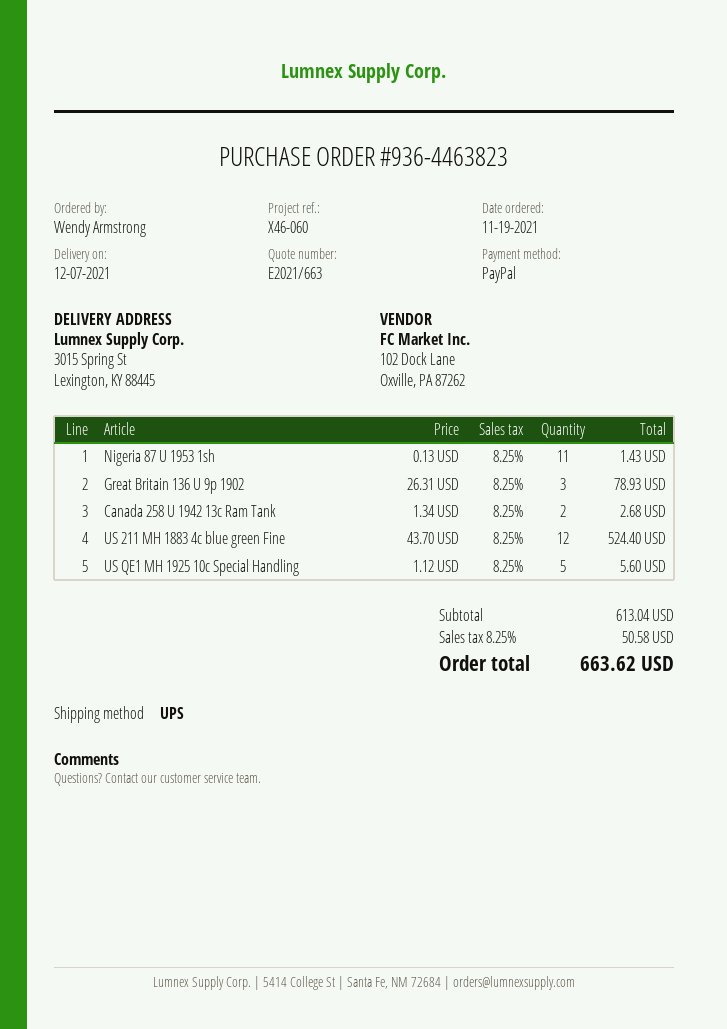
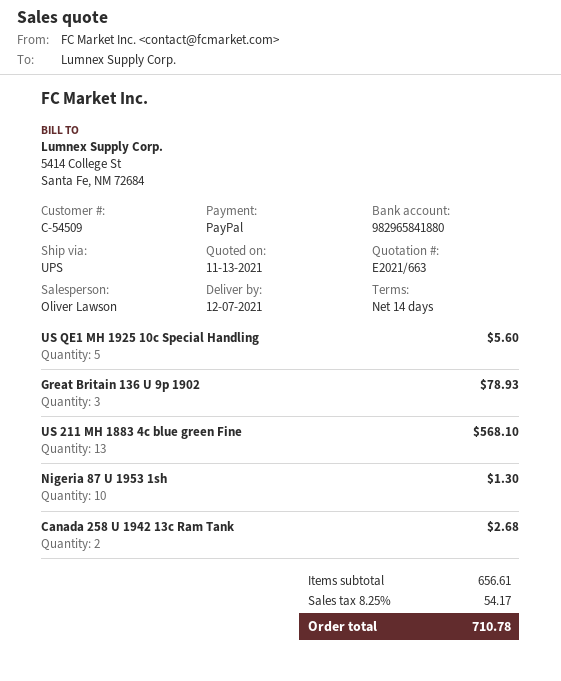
Nigeria 87 U 1953 1sh: 11 for 1.43 -> 10 for 1.30
US 211 MH 1883 4c blue green Fine: 12 for 524.40 -> 13 for 568.10
subtotal: 613.04 -> 656.61
tax: 8.25% = 50.58 -> 8.25% = 54.17
total: 663.62 -> 710.78

